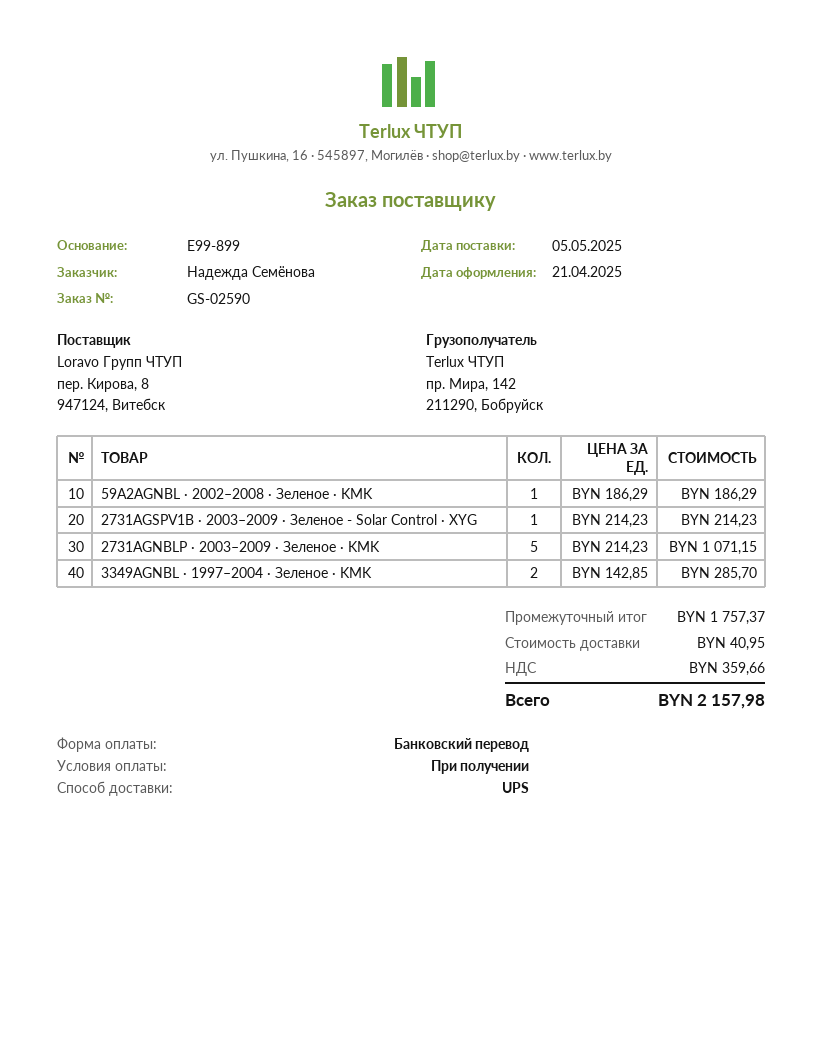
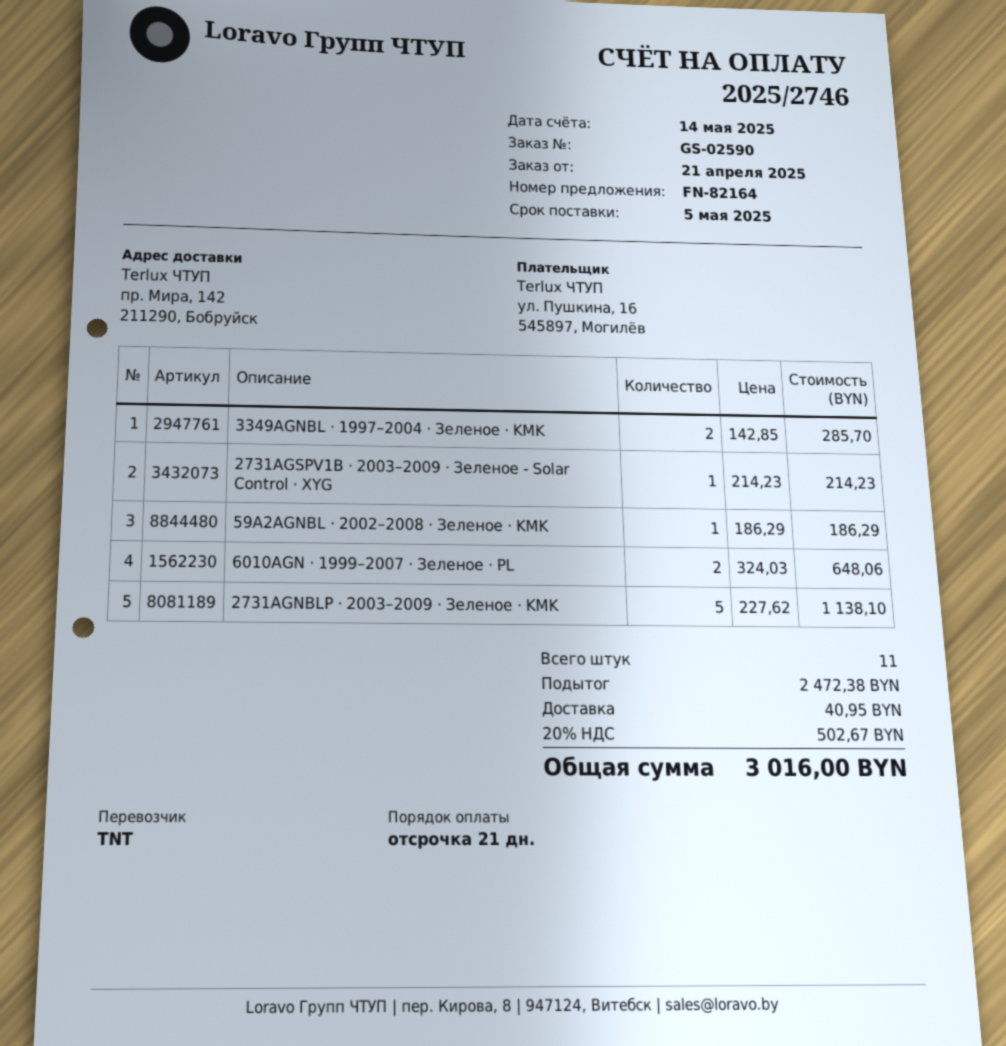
payment terms: on receipt -> 21 days
shipping method: UPS -> TNT
2731AGNBLP · 2003–2009 · Зеленое · KMK: 5 x 214.23 = 1071.15 -> 5 x 227.62 = 1138.10
6010AGN · 1999–2007 · Зеленое · PL: none -> 2 x 324.03 = 648.06
subtotal: 1757.37 -> 2472.38
tax: 359.66 -> 502.67
total: 2157.98 -> 3016.00

